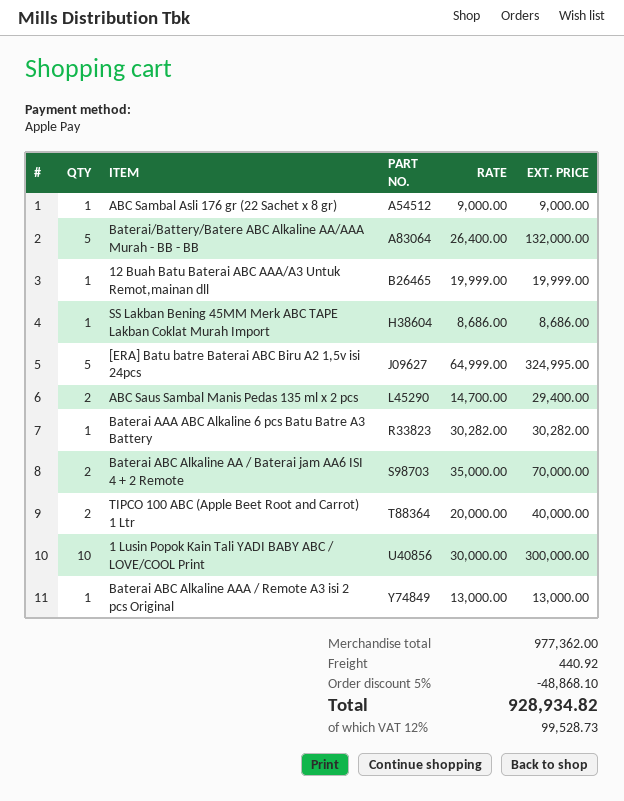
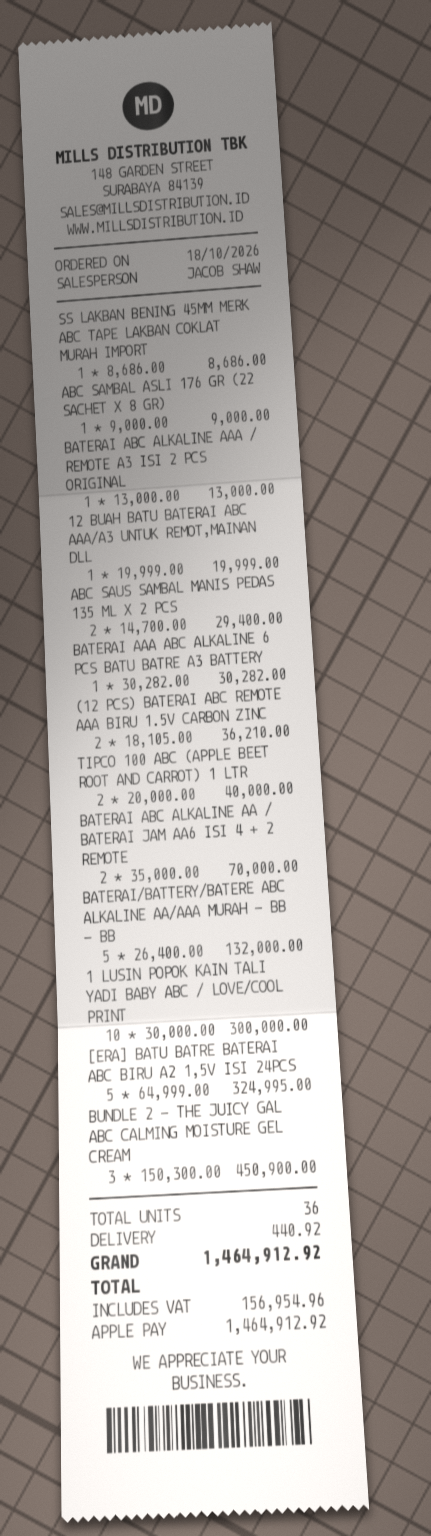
(12 PCS) BATERAI ABC REMOTE AAA BIRU 1.5V CARBON ZINC: none -> 2 x 18105.00 = 36210.00
BUNDLE 2 - THE JUICY GAL ABC CALMING MOISTURE GEL CREAM: none -> 3 x 150300.00 = 450900.00
discount: 5% = 48868.10 -> none
tax: 99528.73 -> 156954.96
total: 928934.82 -> 1464912.92

